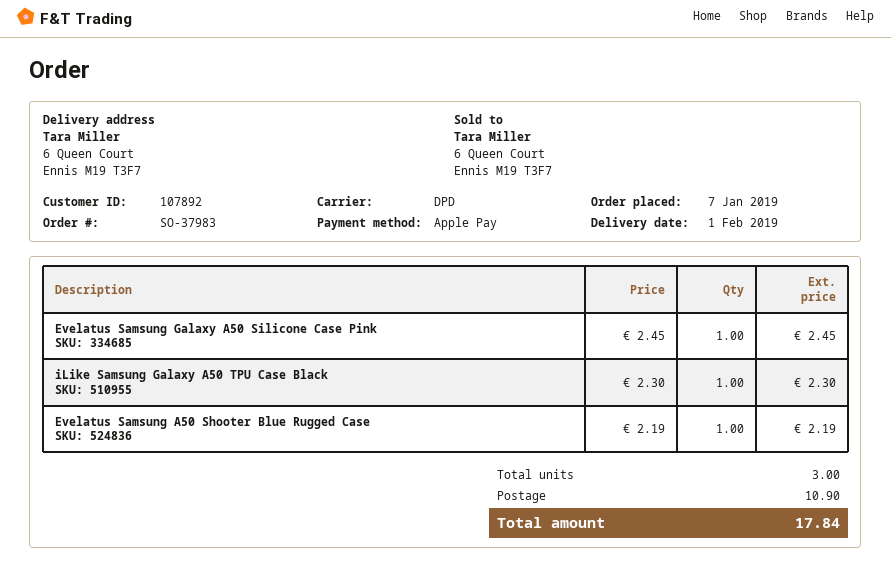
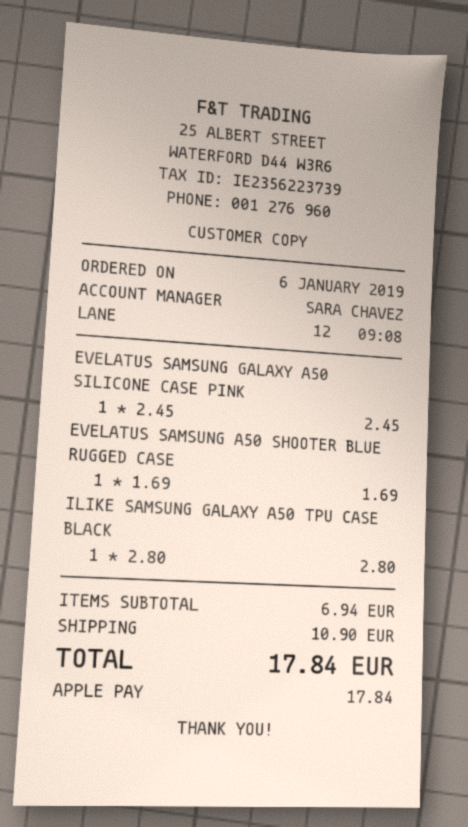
order date: 2019-01-07 -> 2019-01-06
iLike Samsung Galaxy A50 TPU Case Black: 1 x 2.30 = 2.30 -> 1 x 2.80 = 2.80
Evelatus Samsung A50 Shooter Blue Rugged Case: 1 x 2.19 = 2.19 -> 1 x 1.69 = 1.69

